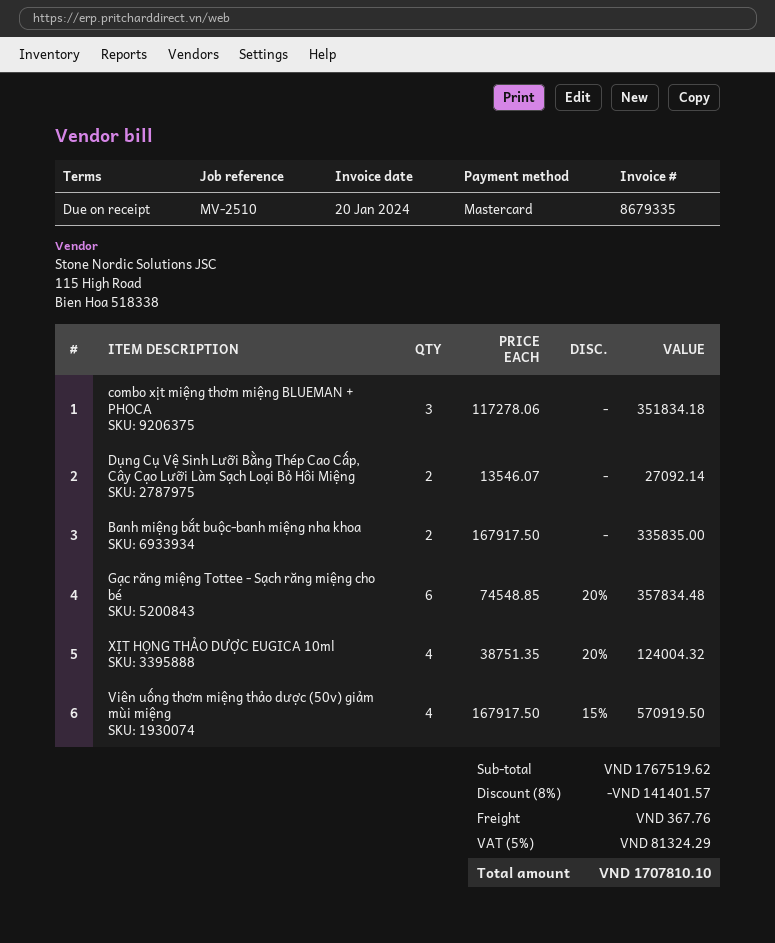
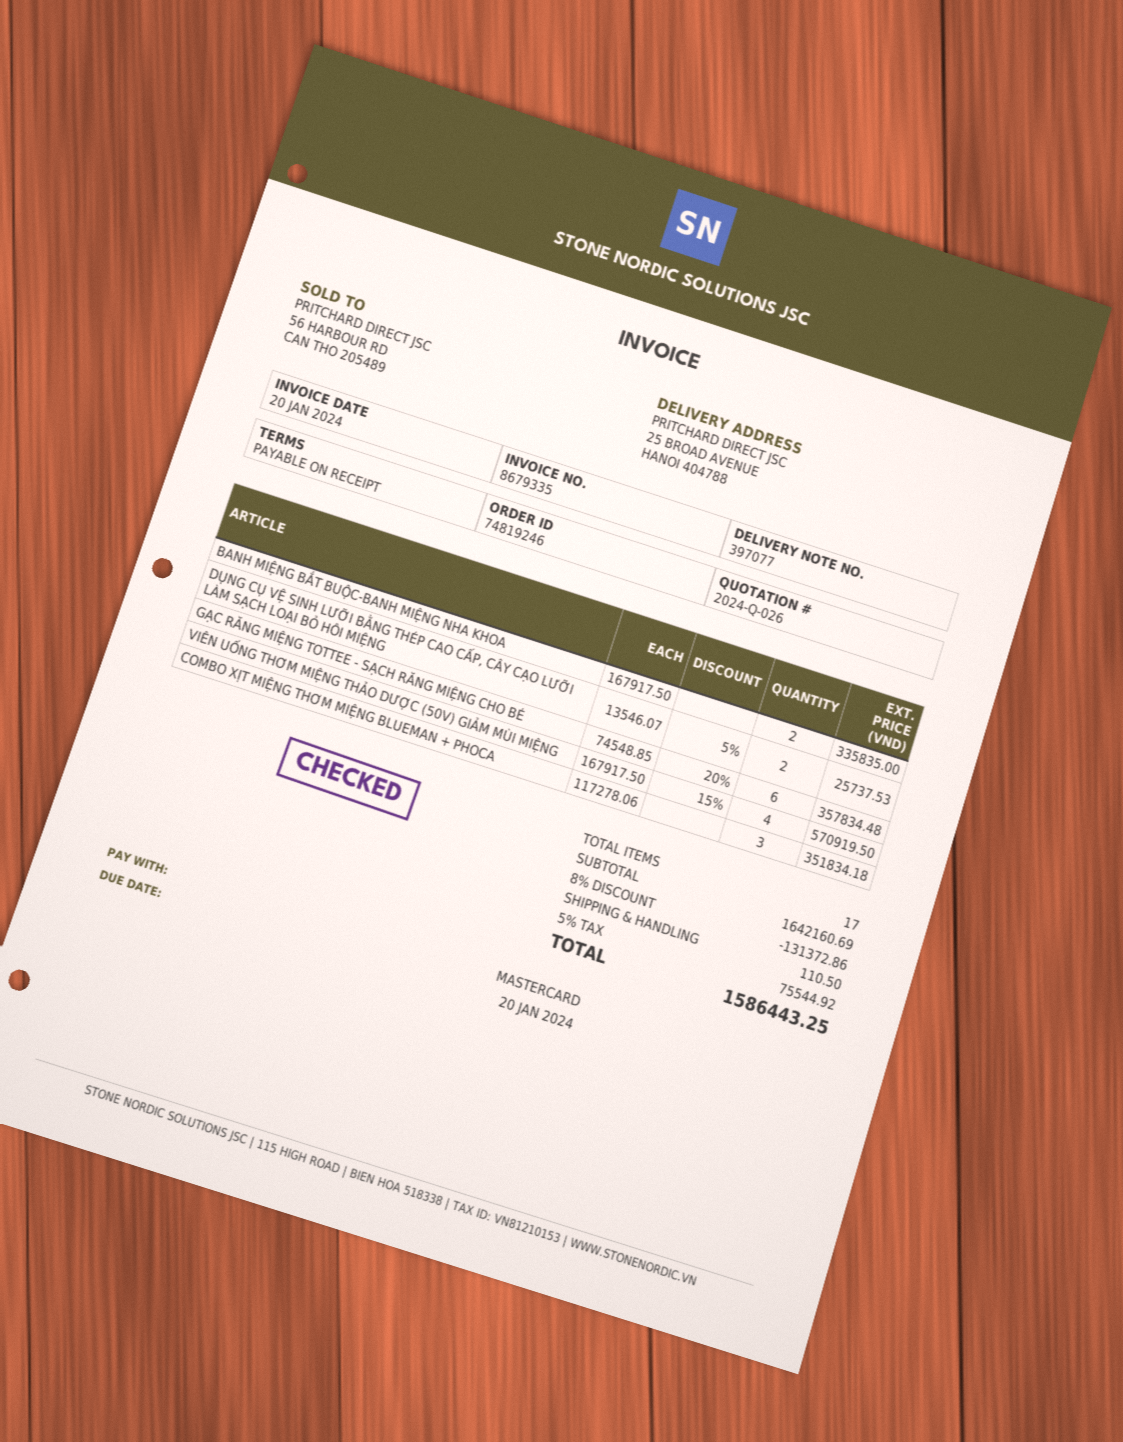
Dụng Cụ Vệ Sinh Lưỡi Bằng Thép Cao Cấp, Cây Cạo Lưỡi Làm Sạch Loại Bỏ Hôi Miệng: 2 x 13546.07 = 27092.14 -> 2 x 13546.07 - 5% = 25737.53
XỊT HỌNG THẢO DƯỢC EUGICA 10ml: 4 x 38751.35 - 20% = 124004.32 -> none
subtotal: 1767519.62 -> 1642160.69
discount: 8% = 141401.57 -> 8% = 131372.86
shipping: 367.76 -> 110.50
tax: 5% = 81324.29 -> 5% = 75544.92
total: 1707810.10 -> 1586443.25

